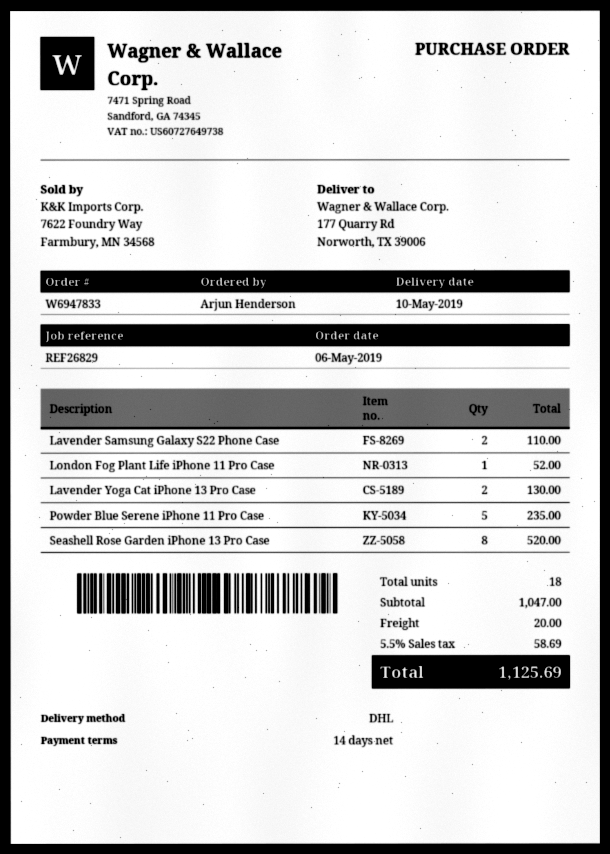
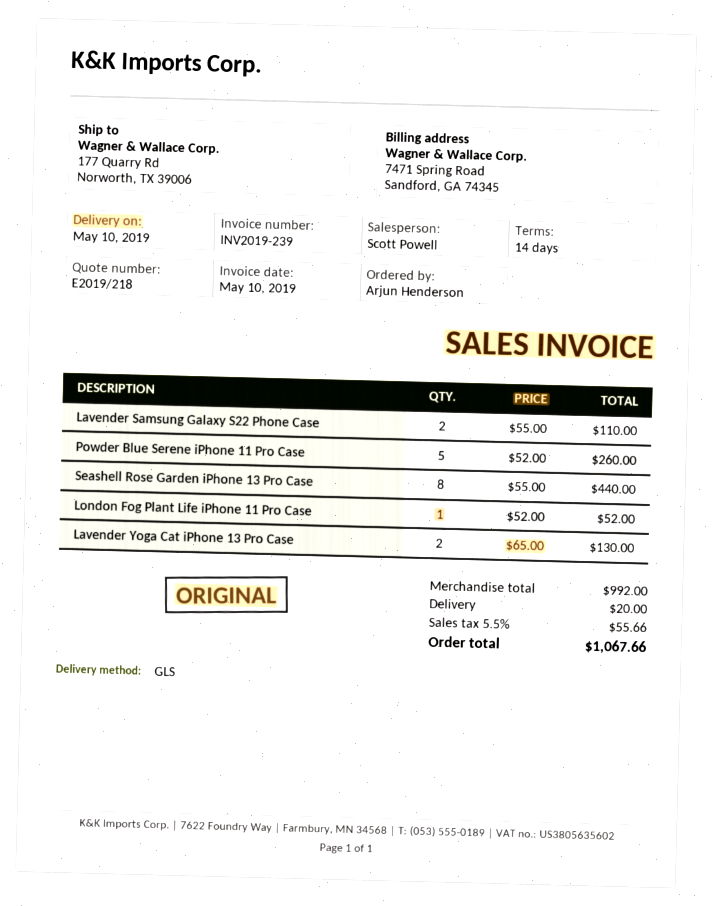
shipping method: DHL -> GLS
Powder Blue Serene iPhone 11 Pro Case: 5 for 235.00 -> 5 for 260.00
Seashell Rose Garden iPhone 13 Pro Case: 8 for 520.00 -> 8 for 440.00
subtotal: 1047.00 -> 992.00
tax: 5.5% = 58.69 -> 5.5% = 55.66
total: 1125.69 -> 1067.66

